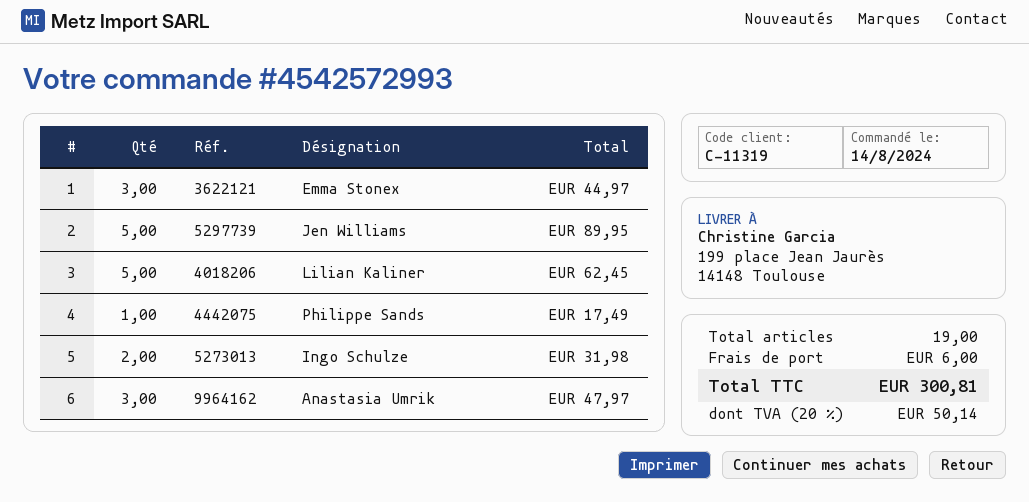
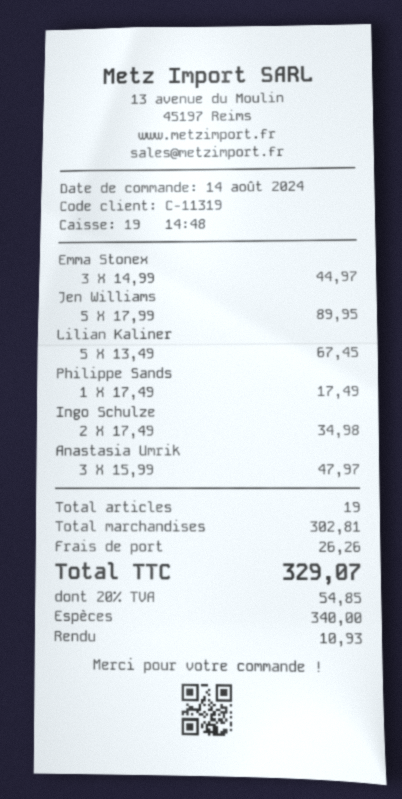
Lilian Kaliner: 5 for 62.45 -> 5 for 67.45
Ingo Schulze: 2 for 31.98 -> 2 for 34.98
shipping: 6.00 -> 26.26
tax: 20% = 50.14 -> 20% = 54.85
total: 300.81 -> 329.07

